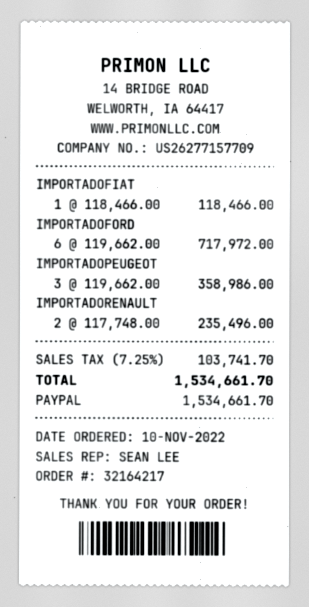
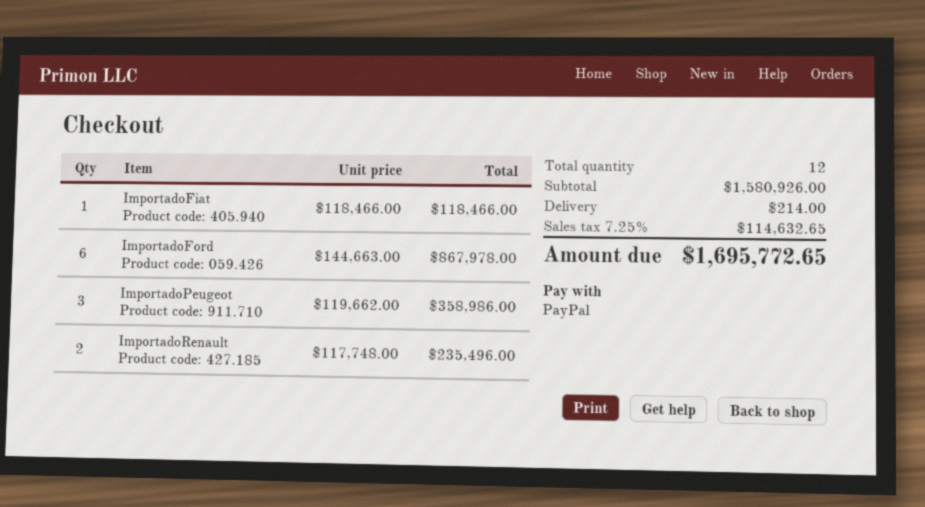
IMPORTADOFORD: 6 x 119662.00 = 717972.00 -> 6 x 144663.00 = 867978.00
shipping: none -> 214.00
tax: 7.25% = 103741.70 -> 7.25% = 114632.65
total: 1534661.70 -> 1695772.65

